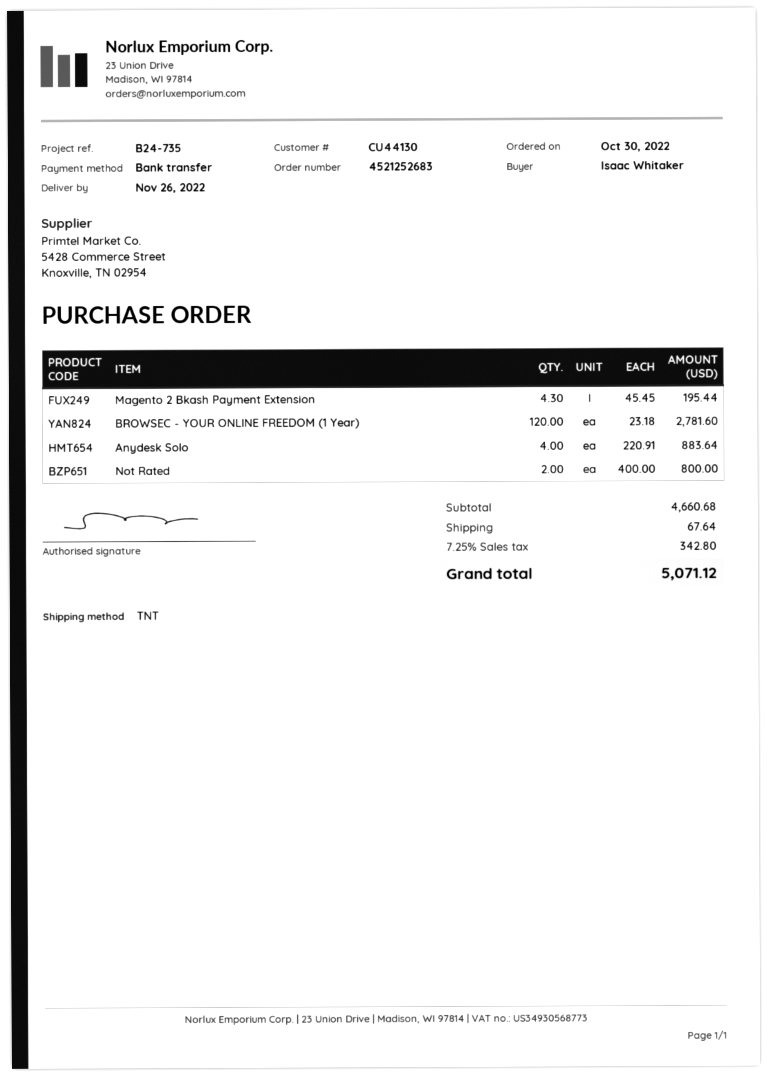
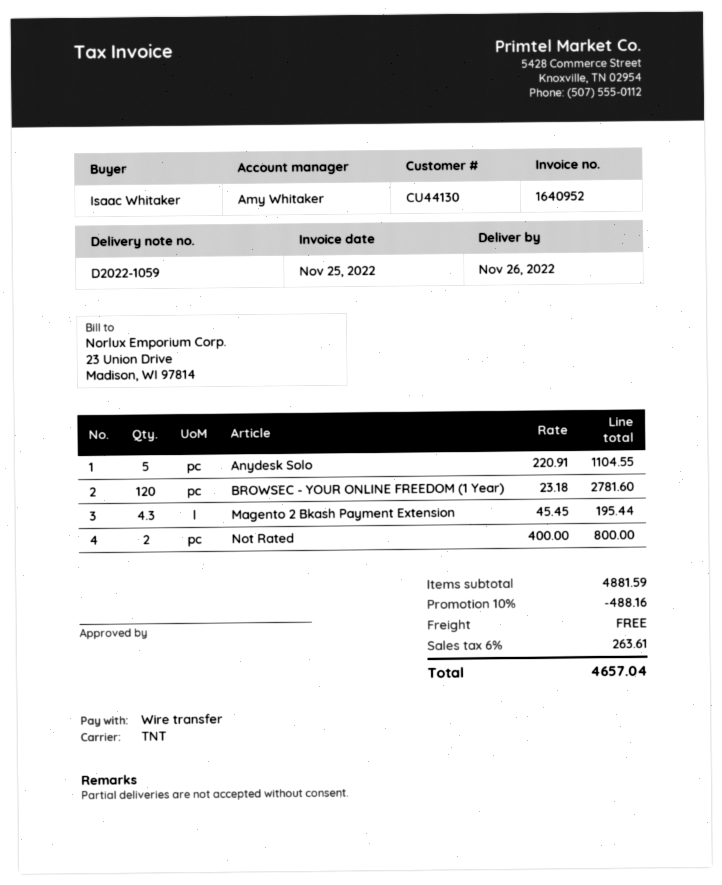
Anydesk Solo: 4 x 220.91 = 883.64 -> 5 x 220.91 = 1104.55
subtotal: 4660.68 -> 4881.59
discount: none -> 10% = 488.16
shipping: 67.64 -> 0.00
tax: 7.25% = 342.80 -> 6% = 263.61
total: 5071.12 -> 4657.04

